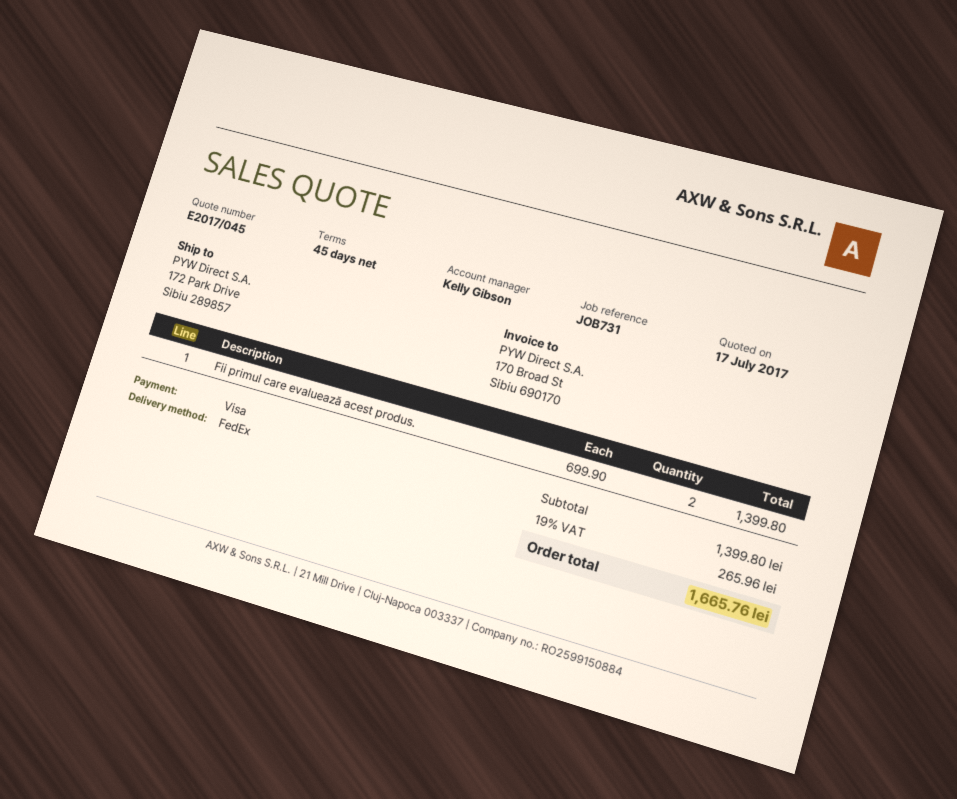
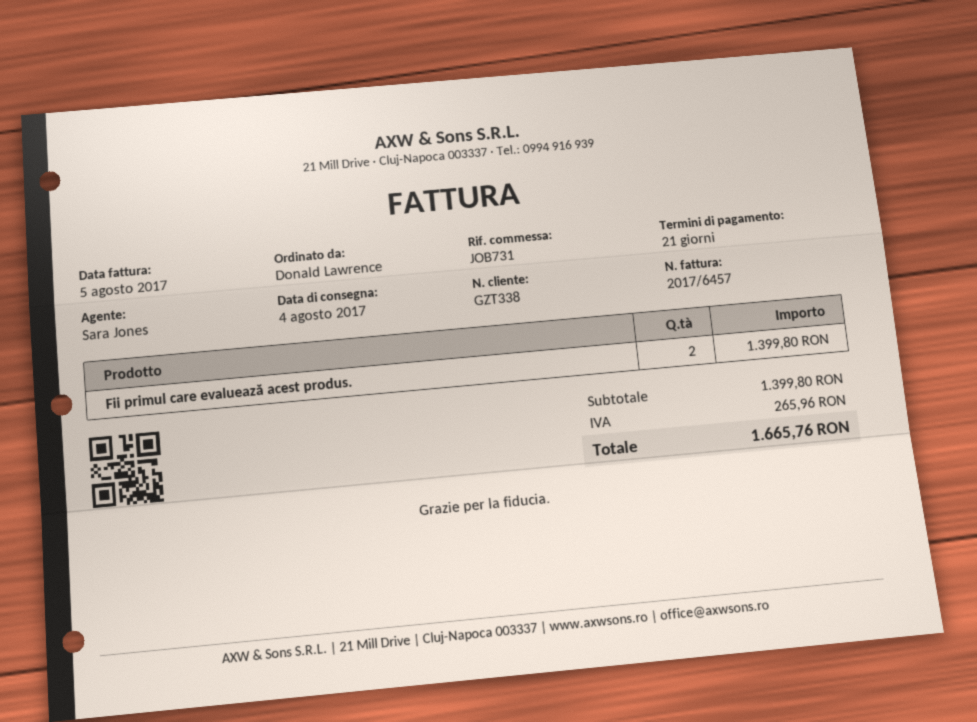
payment terms: 45 days -> 21 days
sales rep: Kelly Gibson -> Sara Jones

